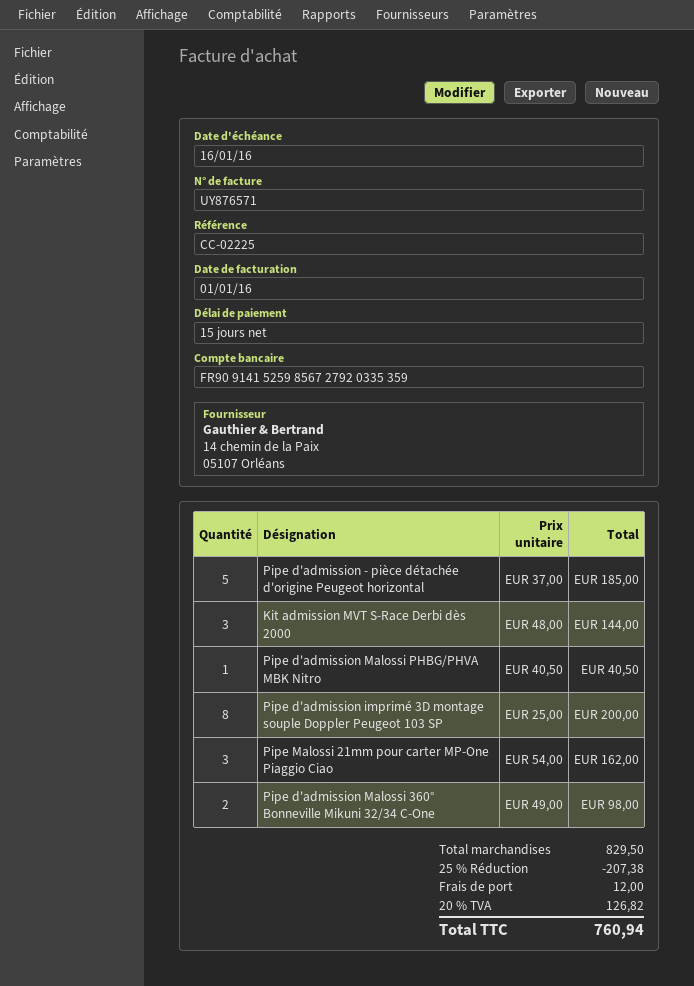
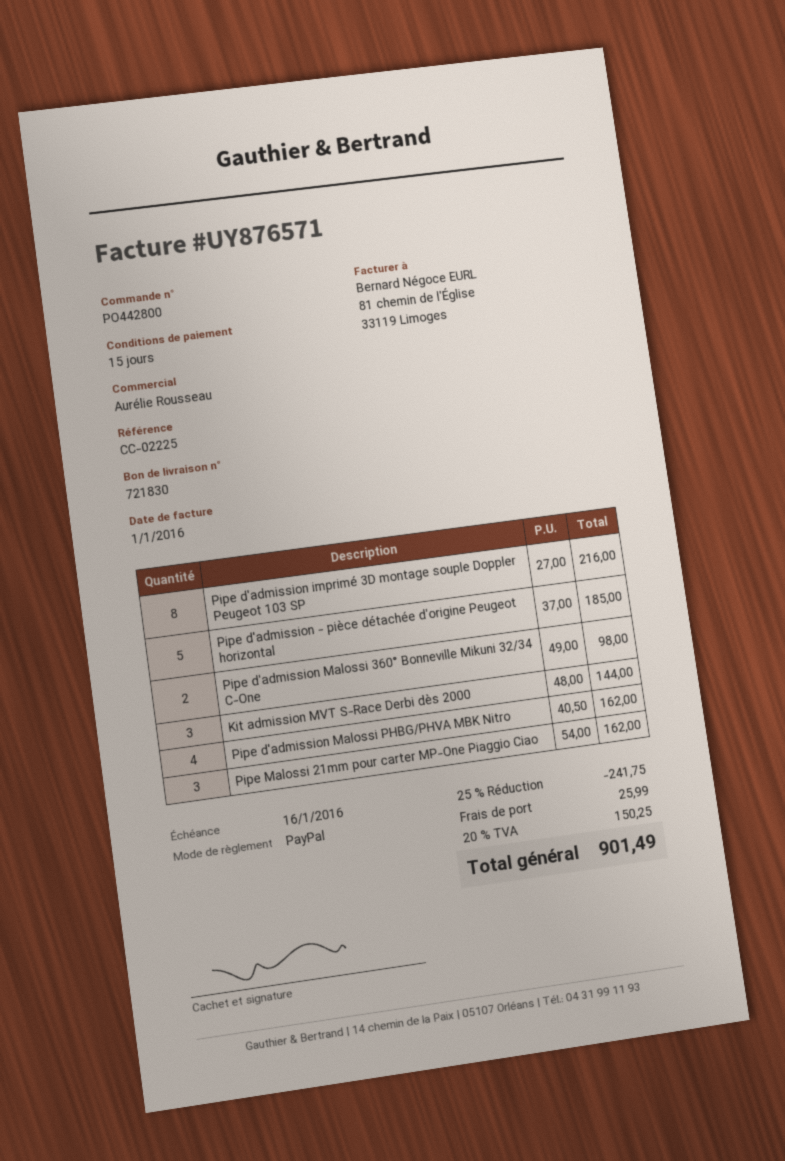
Pipe d'admission Malossi PHBG/PHVA MBK Nitro: 1 x 40.50 = 40.50 -> 4 x 40.50 = 162.00
Pipe d'admission imprimé 3D montage souple Doppler Peugeot 103 SP: 8 x 25.00 = 200.00 -> 8 x 27.00 = 216.00
discount: 25% = 207.38 -> 25% = 241.75
shipping: 12.00 -> 25.99
tax: 20% = 126.82 -> 20% = 150.25
total: 760.94 -> 901.49

